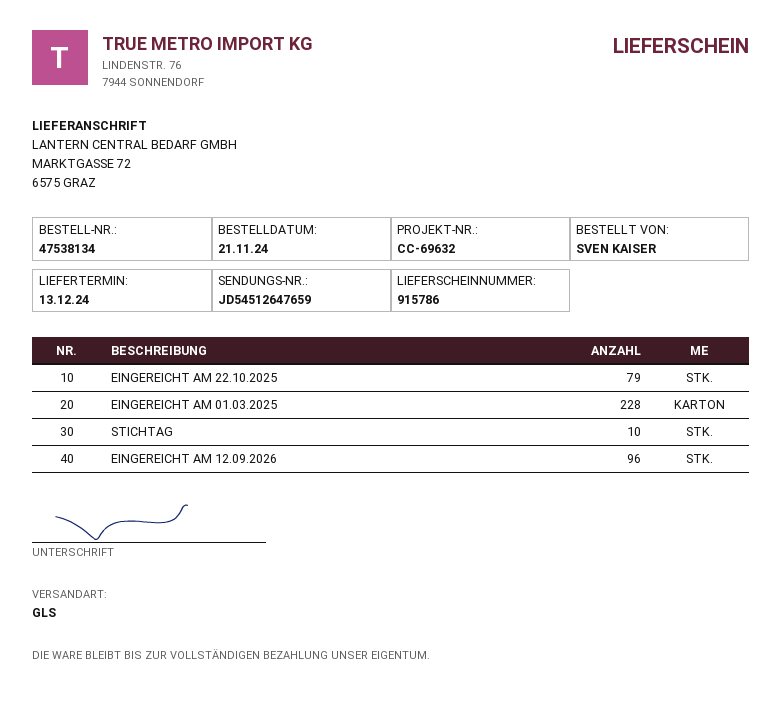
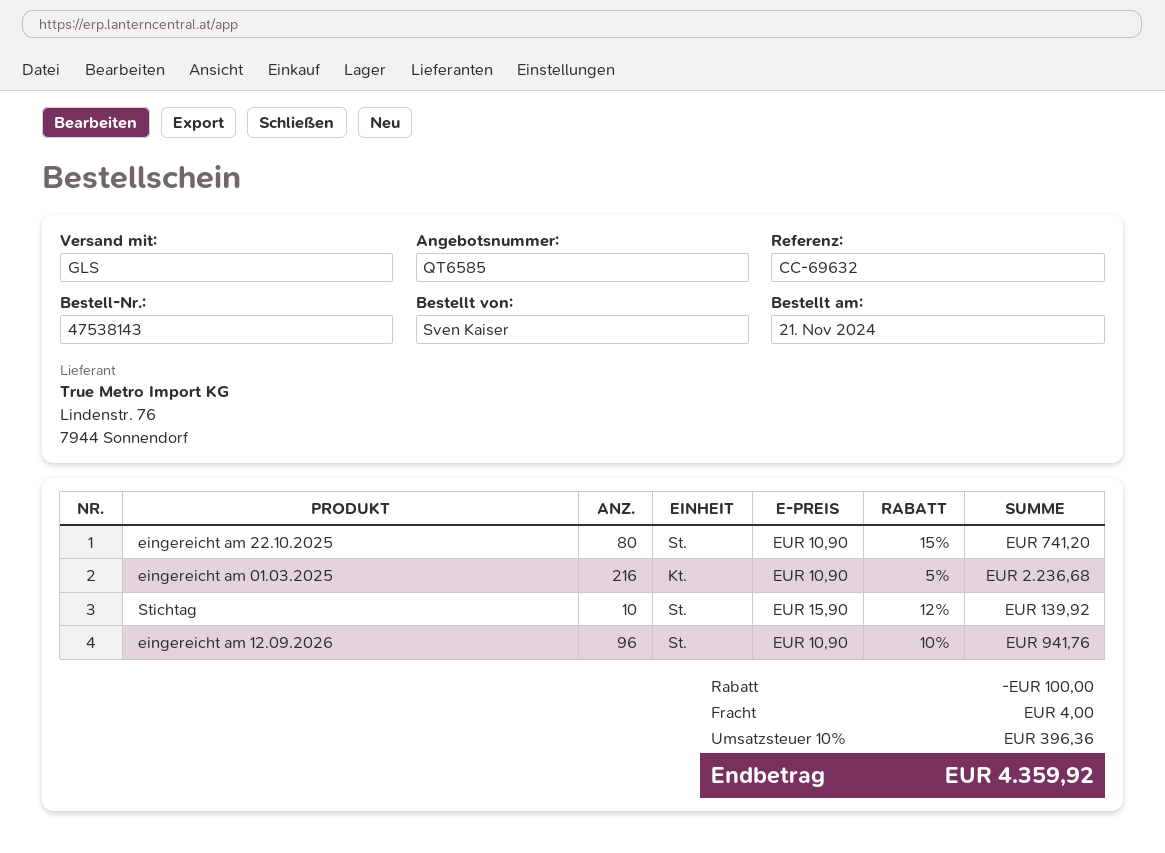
order number: 47538134 -> 47538143
EINGEREICHT AM 22.10.2025: 79 -> 80
EINGEREICHT AM 01.03.2025: 228 -> 216

